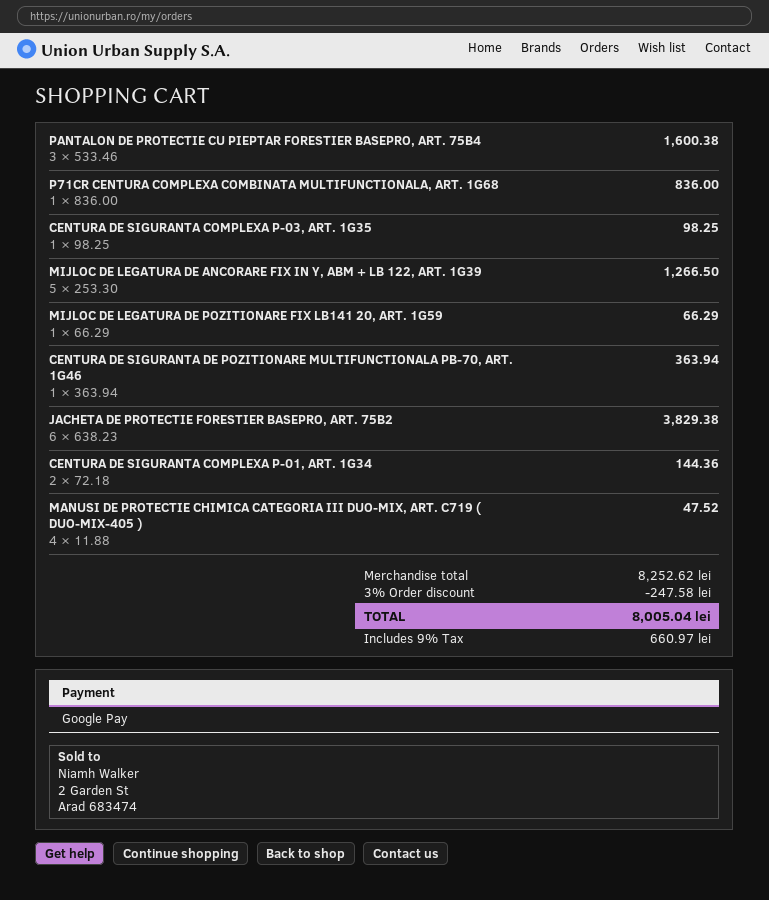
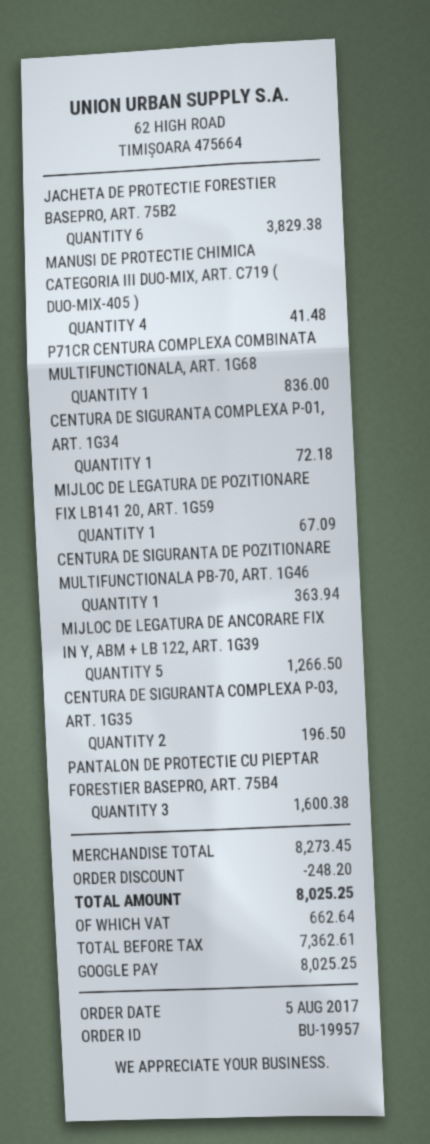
CENTURA DE SIGURANTA COMPLEXA P-03, ART. 1G35: 1 for 98.25 -> 2 for 196.50
MIJLOC DE LEGATURA DE POZITIONARE FIX LB141 20, ART. 1G59: 1 for 66.29 -> 1 for 67.09
CENTURA DE SIGURANTA COMPLEXA P-01, ART. 1G34: 2 for 144.36 -> 1 for 72.18
MANUSI DE PROTECTIE CHIMICA CATEGORIA III DUO-MIX, ART. C719 ( DUO-MIX-405 ): 4 for 47.52 -> 4 for 41.48
subtotal: 8252.62 -> 8273.45
discount: 247.58 -> 248.20
tax: 660.97 -> 662.64
total: 8005.04 -> 8025.25

